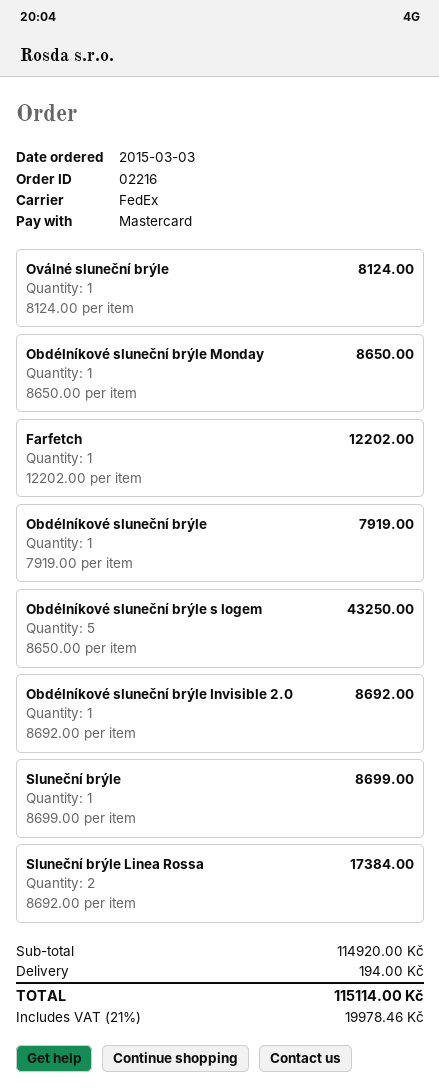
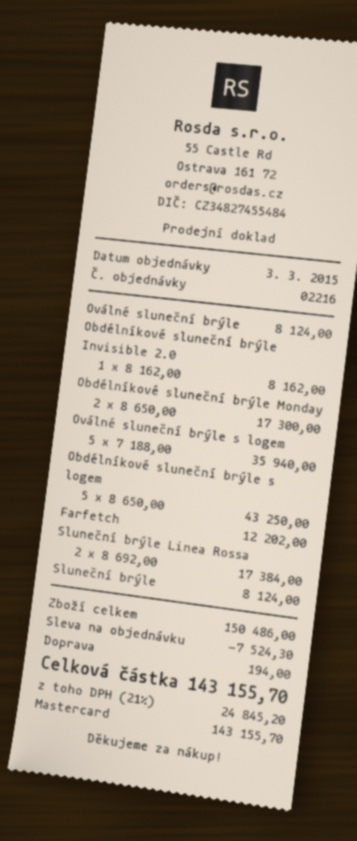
Obdélníkové sluneční brýle Monday: 1 x 8650.00 = 8650.00 -> 2 x 8650.00 = 17300.00
Obdélníkové sluneční brýle: 1 x 7919.00 = 7919.00 -> none
Obdélníkové sluneční brýle Invisible 2.0: 1 x 8692.00 = 8692.00 -> 1 x 8162.00 = 8162.00
Sluneční brýle: 1 x 8699.00 = 8699.00 -> 1 x 8124.00 = 8124.00
Oválné sluneční brýle s logem: none -> 5 x 7188.00 = 35940.00
subtotal: 114920.00 -> 150486.00
discount: none -> 7524.30
tax: 21% = 19978.46 -> 21% = 24845.20
total: 115114.00 -> 143155.70

